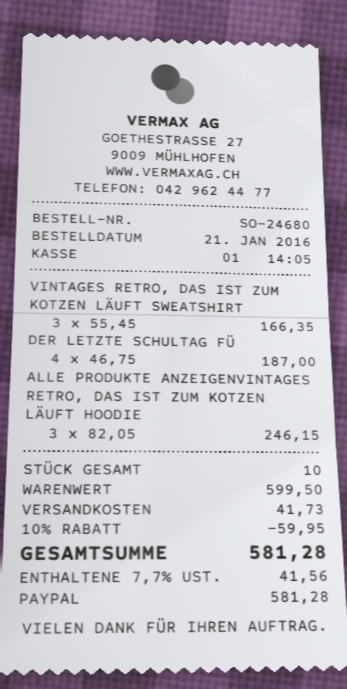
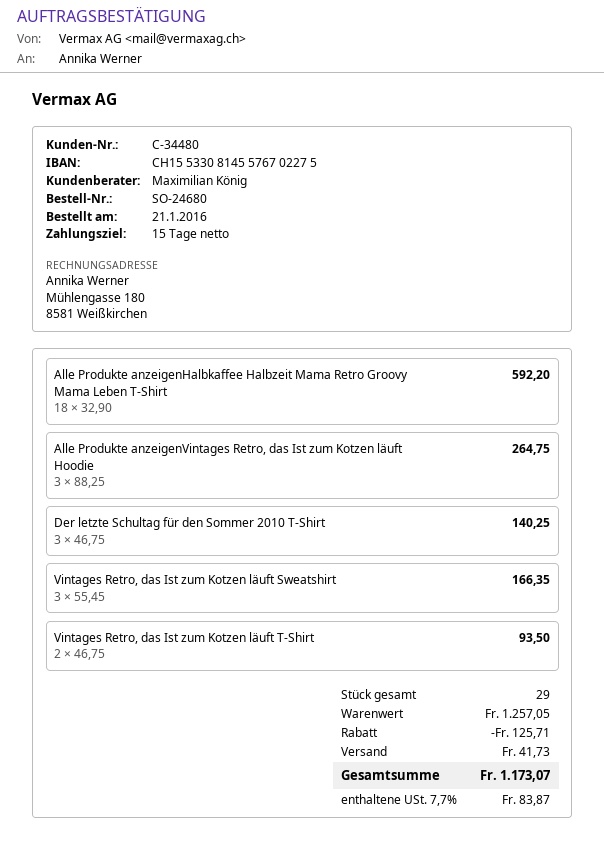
DER LETZTE SCHULTAG FÜ: 4 x 46.75 = 187.00 -> 3 x 46.75 = 140.25
ALLE PRODUKTE ANZEIGENVINTAGES RETRO, DAS IST ZUM KOTZEN LÄUFT HOODIE: 3 x 82.05 = 246.15 -> 3 x 88.25 = 264.75
Alle Produkte anzeigenHalbkaffee Halbzeit Mama Retro Groovy Mama Leben T-Shirt: none -> 18 x 32.90 = 592.20
Vintages Retro, das Ist zum Kotzen läuft T-Shirt: none -> 2 x 46.75 = 93.50
total quantity: 10 -> 29
subtotal: 599.50 -> 1257.05
discount: 59.95 -> 125.71
tax: 7.7% = 41.56 -> 7.7% = 83.87
total: 581.28 -> 1173.07

